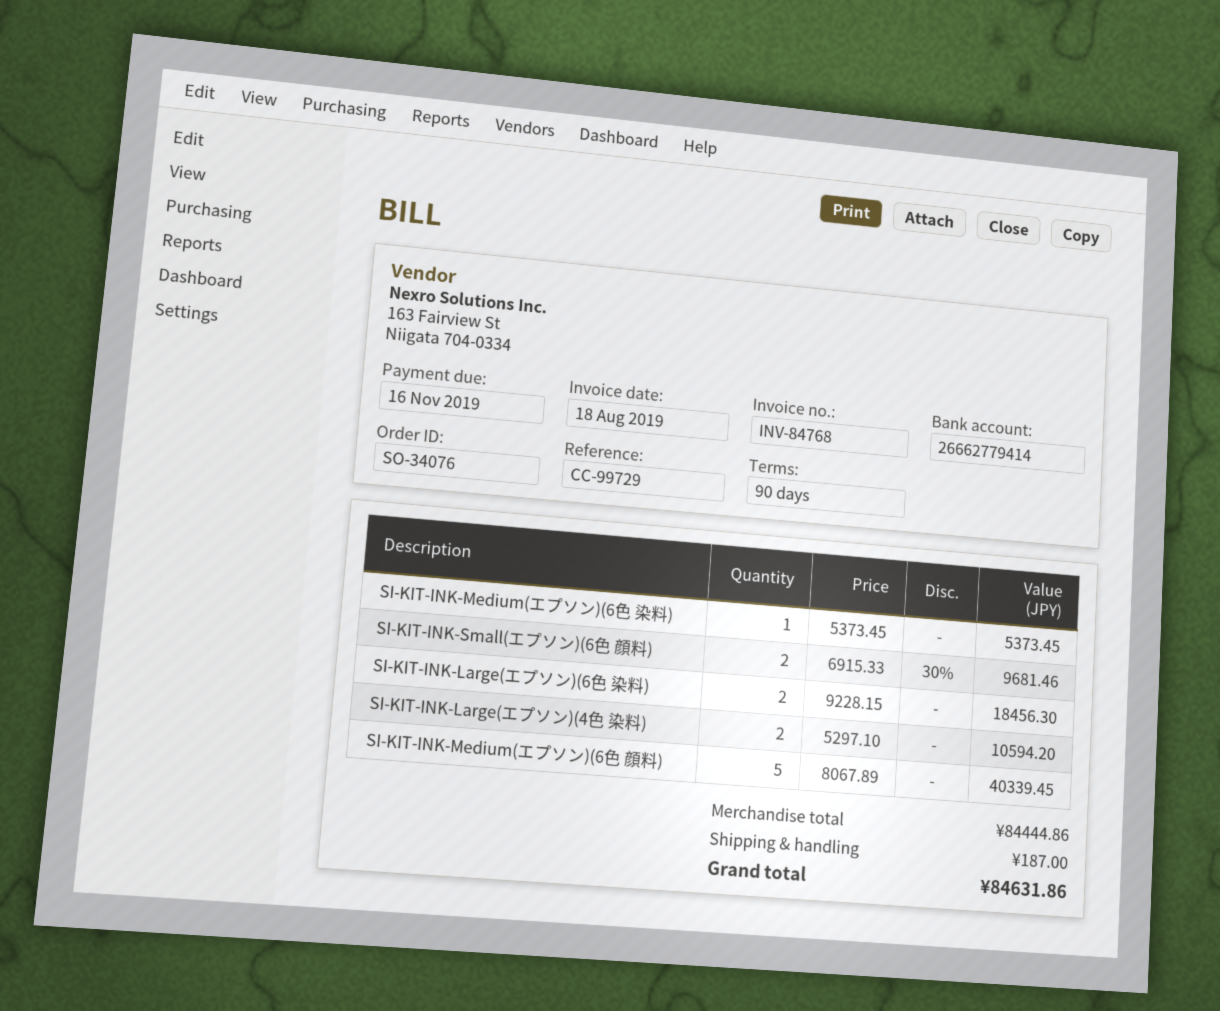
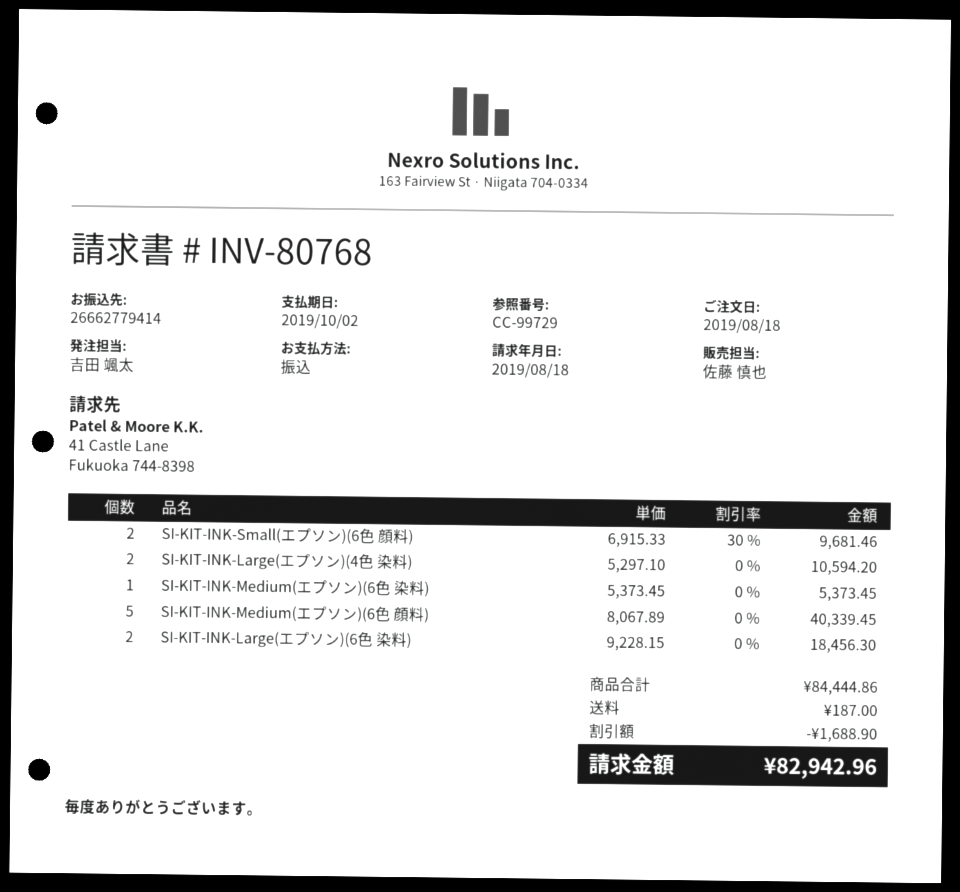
invoice number: INV-84768 -> INV-80768
due date: 2019-11-16 -> 2019-10-02
discount: none -> 1688.90
total: 84631.86 -> 82942.96

